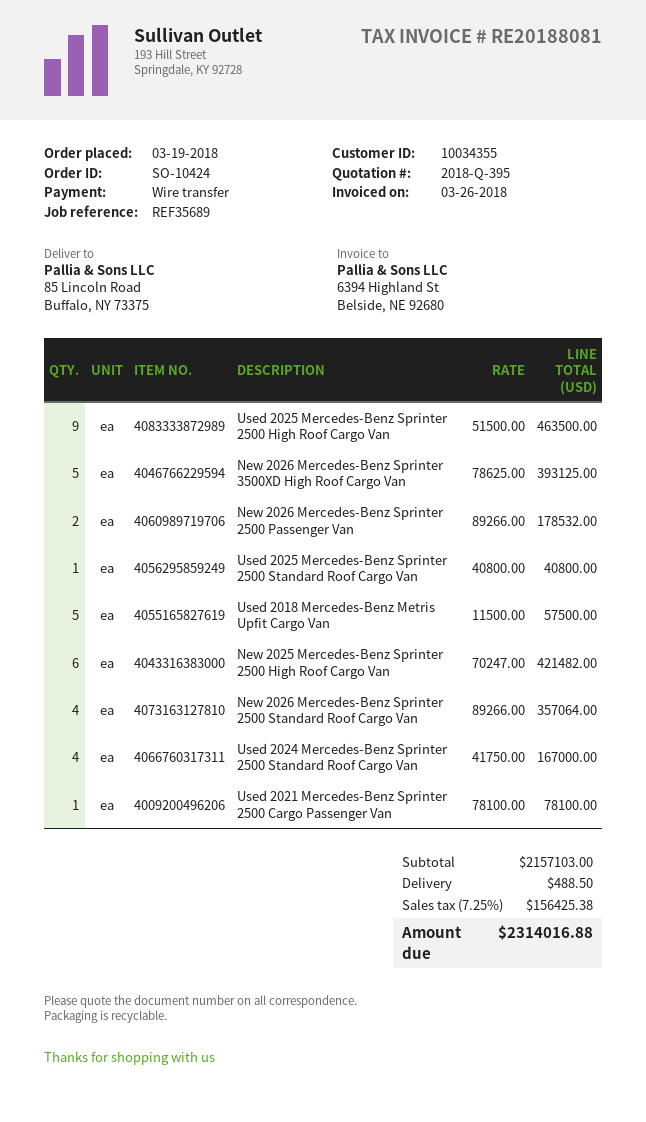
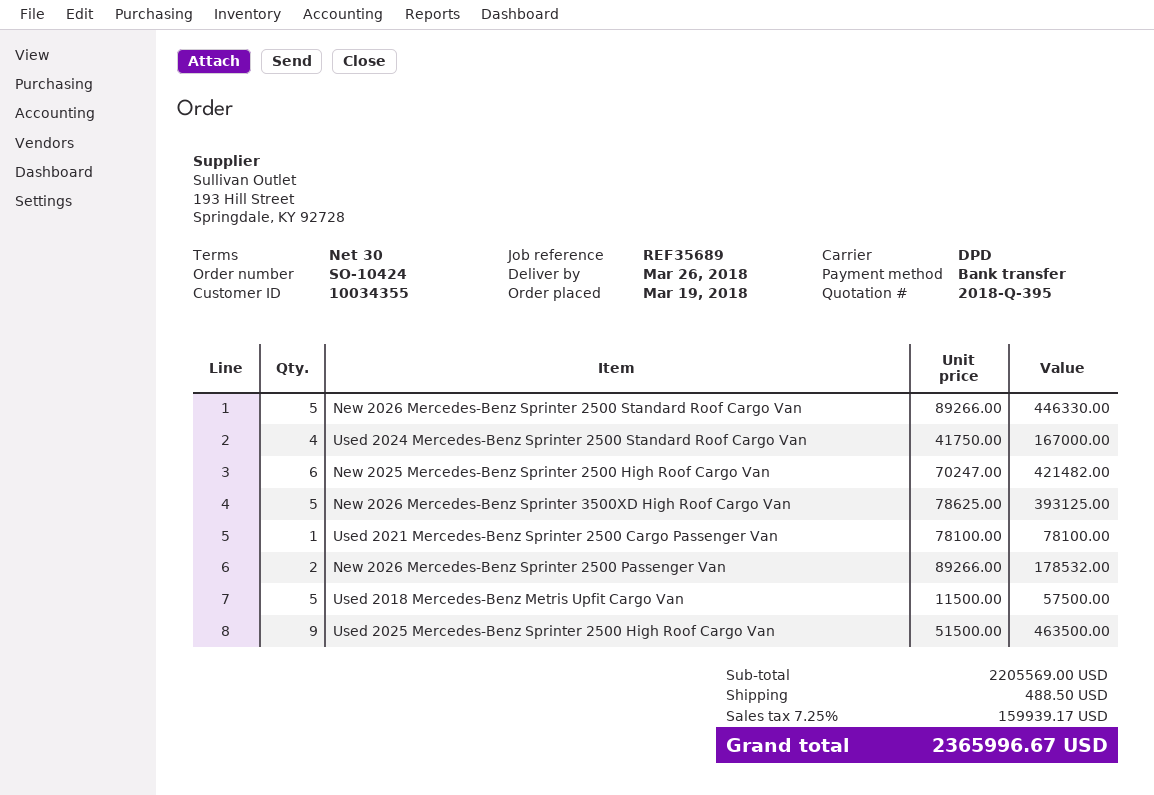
Used 2025 Mercedes-Benz Sprinter 2500 Standard Roof Cargo Van: 1 x 40800.00 = 40800.00 -> none
New 2026 Mercedes-Benz Sprinter 2500 Standard Roof Cargo Van: 4 x 89266.00 = 357064.00 -> 5 x 89266.00 = 446330.00
subtotal: 2157103.00 -> 2205569.00
tax: 7.25% = 156425.38 -> 7.25% = 159939.17
total: 2314016.88 -> 2365996.67

